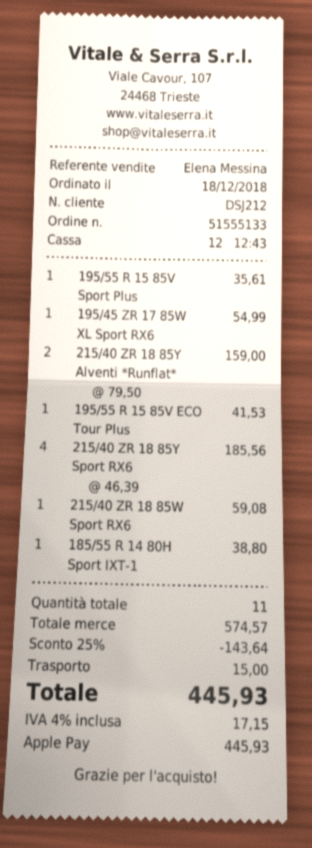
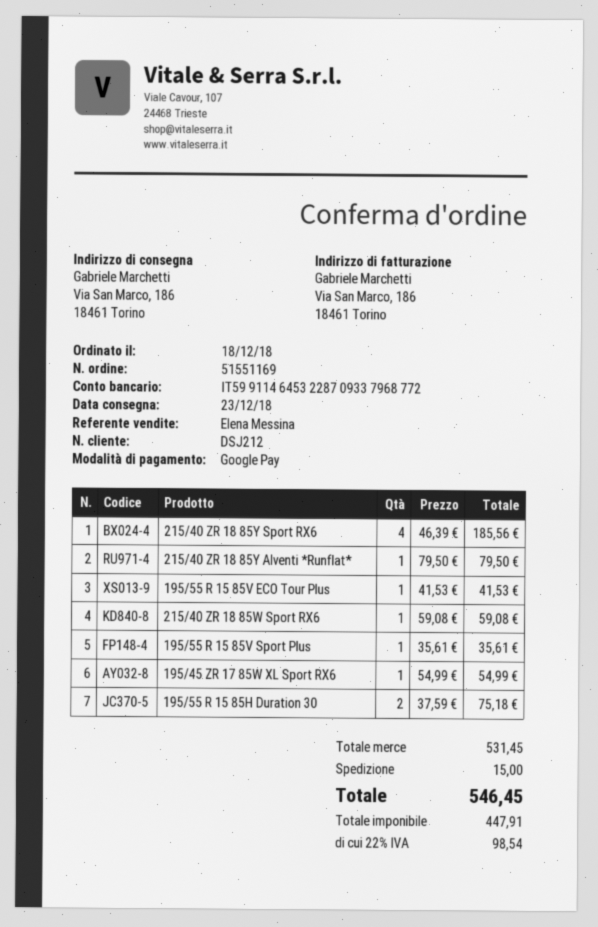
order number: 51555133 -> 51551169
payment method: Apple Pay -> Google Pay
215/40 ZR 18 85Y Alventi *Runflat*: 2 x 79.50 = 159.00 -> 1 x 79.50 = 79.50
185/55 R 14 80H Sport IXT-1: 1 x 38.80 = 38.80 -> none
195/55 R 15 85H Duration 30: none -> 2 x 37.59 = 75.18
subtotal: 574.57 -> 531.45
discount: 25% = 143.64 -> none
tax: 4% = 17.15 -> 22% = 98.54
total: 445.93 -> 546.45

